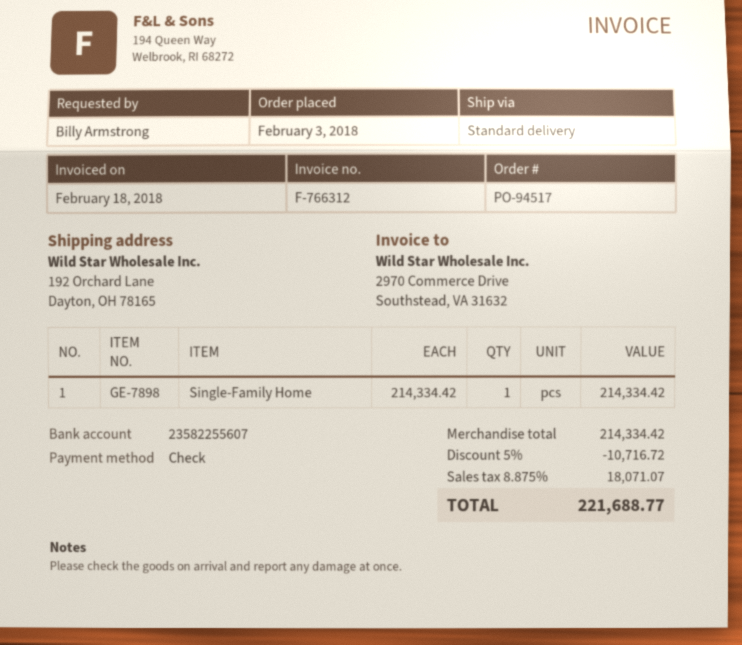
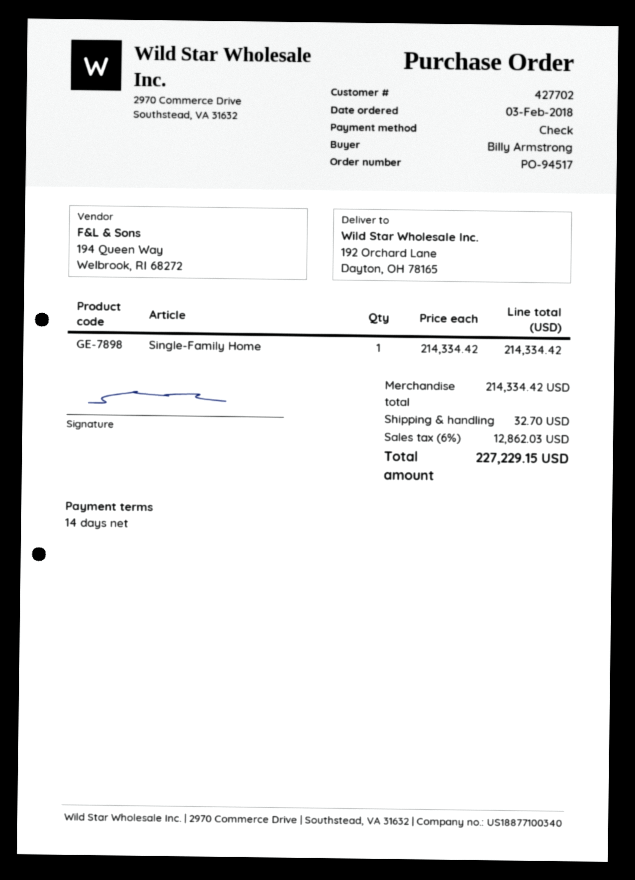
discount: 5% = 10716.72 -> none
shipping: none -> 32.70
tax: 8.875% = 18071.07 -> 6% = 12862.03
total: 221688.77 -> 227229.15

